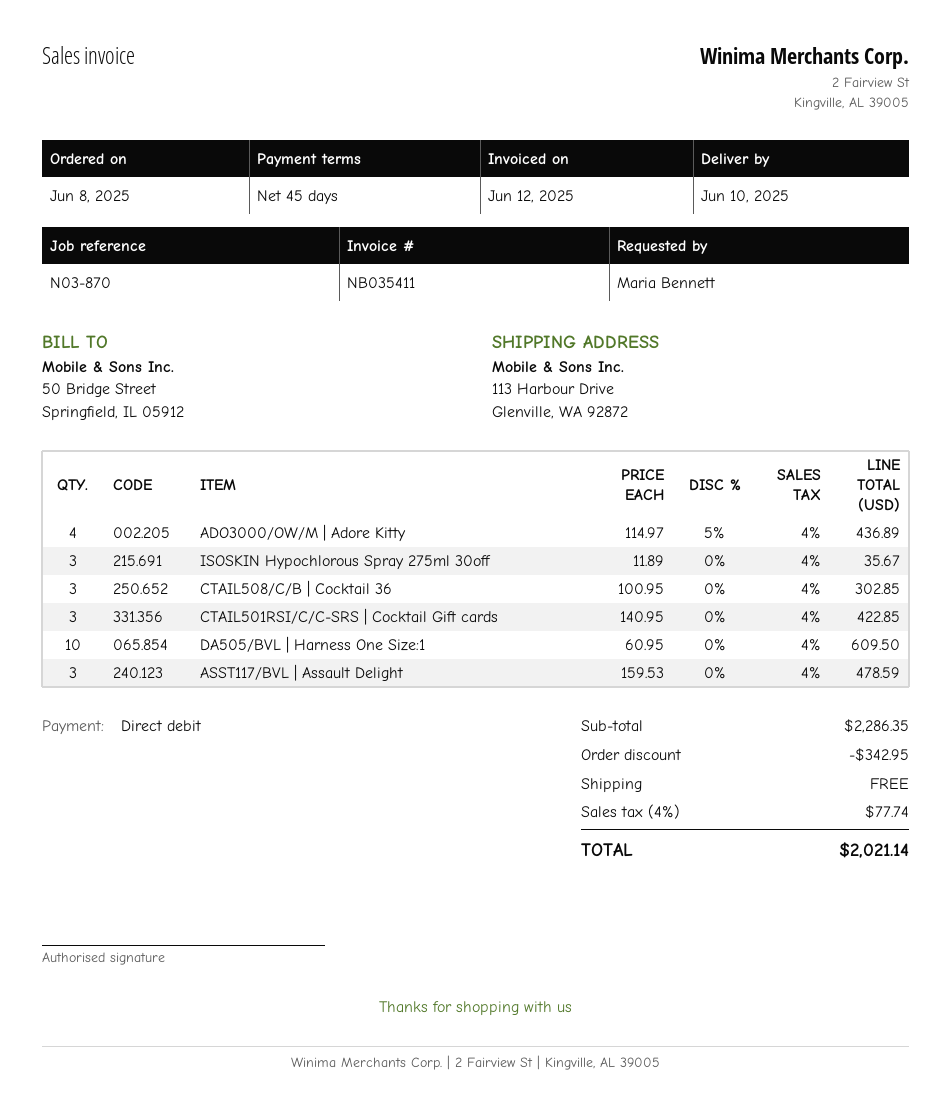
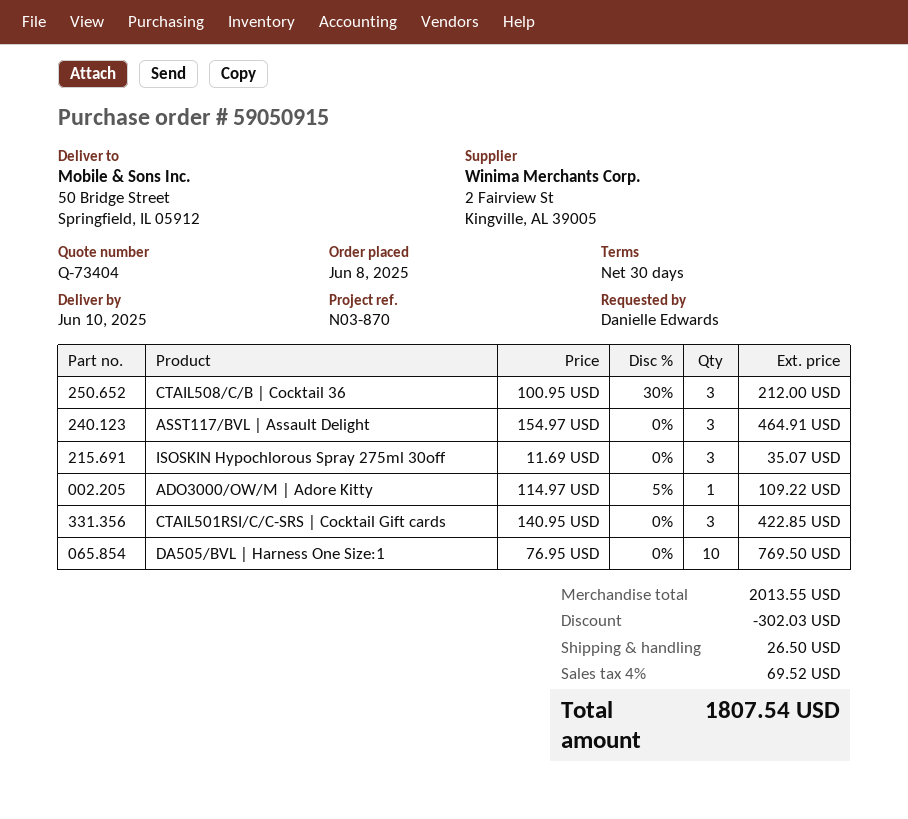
payment terms: 45 days -> 30 days
ordered by: Maria Bennett -> Danielle Edwards
ship to: 113 Harbour Drive, Glenville, WA 92872 -> 50 Bridge Street, Springfield, IL 05912
ADO3000/OW/M | Adore Kitty: 4 x 114.97 - 5% = 436.89 -> 1 x 114.97 - 5% = 109.22
ISOSKIN Hypochlorous Spray 275ml 30off: 3 x 11.89 = 35.67 -> 3 x 11.69 = 35.07
CTAIL508/C/B | Cocktail 36: 3 x 100.95 = 302.85 -> 3 x 100.95 - 30% = 212.00
DA505/BVL | Harness One Size:1: 10 x 60.95 = 609.50 -> 10 x 76.95 = 769.50
ASST117/BVL | Assault Delight: 3 x 159.53 = 478.59 -> 3 x 154.97 = 464.91
subtotal: 2286.35 -> 2013.55
discount: 342.95 -> 302.03
shipping: 0.00 -> 26.50
tax: 4% = 77.74 -> 4% = 69.52
total: 2021.14 -> 1807.54

